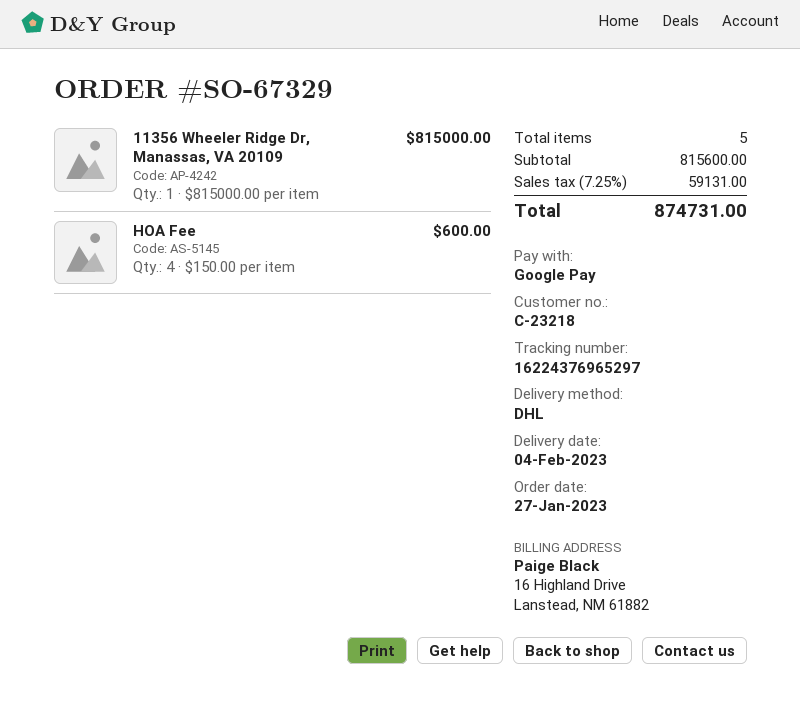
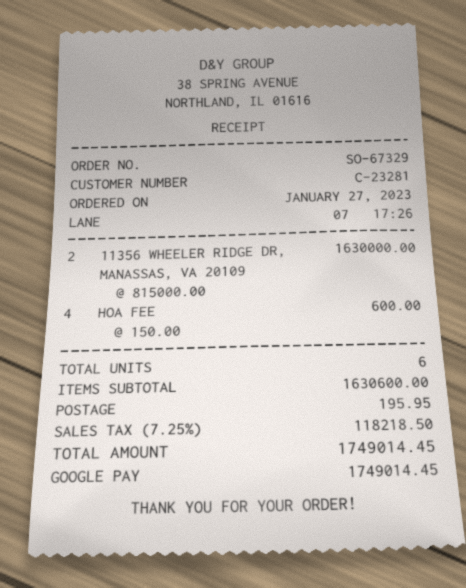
customer number: C-23218 -> C-23281
11356 Wheeler Ridge Dr, Manassas, VA 20109: 1 x 815000.00 = 815000.00 -> 2 x 815000.00 = 1630000.00
total quantity: 5 -> 6
subtotal: 815600.00 -> 1630600.00
shipping: none -> 195.95
tax: 7.25% = 59131.00 -> 7.25% = 118218.50
total: 874731.00 -> 1749014.45

